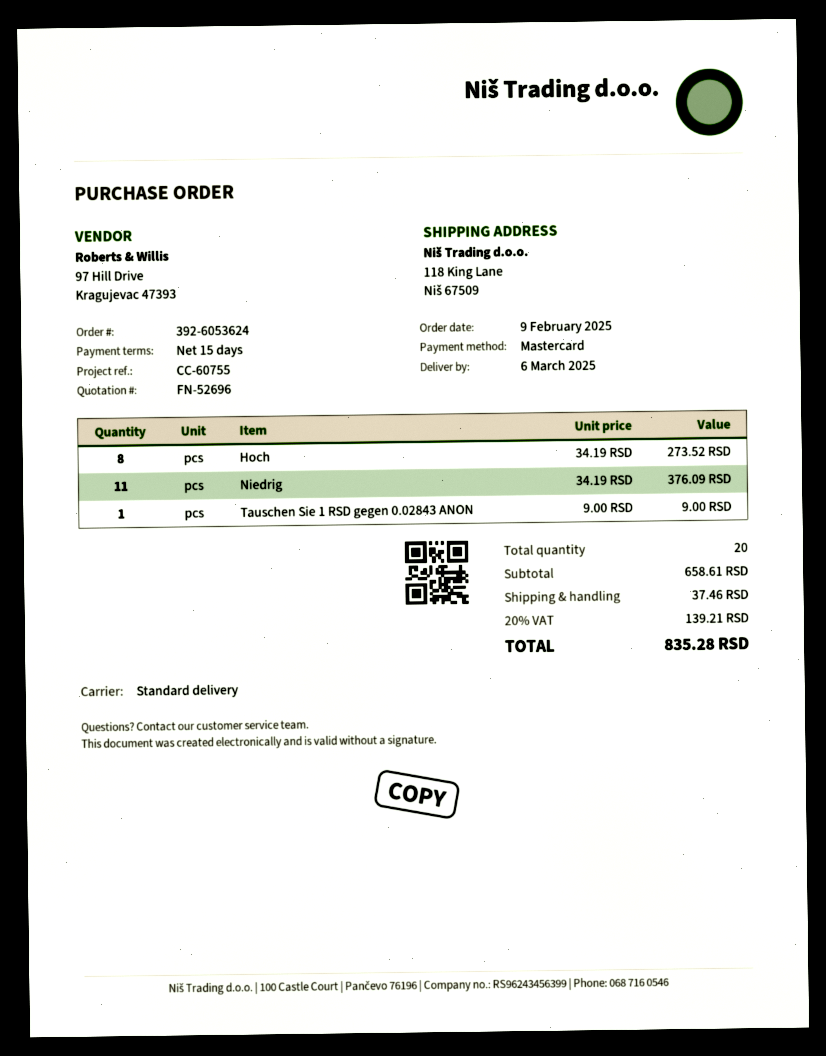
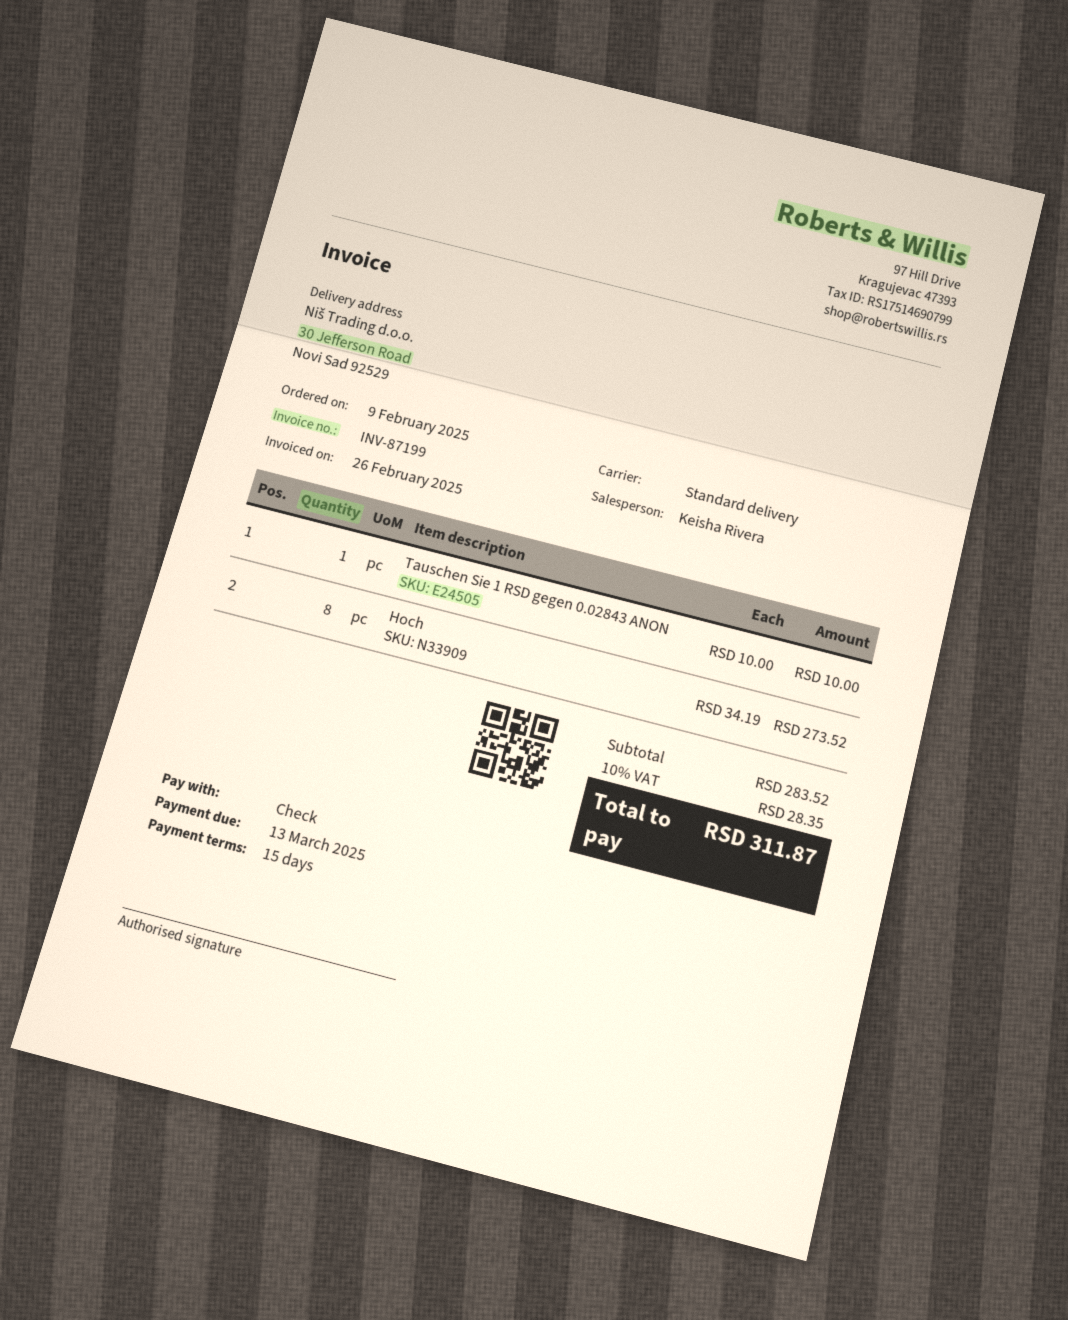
payment method: Mastercard -> cheque
ship to: 118 King Lane, Niš 67509 -> 30 Jefferson Road, Novi Sad 92529
Niedrig: 11 x 34.19 = 376.09 -> none
Tauschen Sie 1 RSD gegen 0.02843 ANON: 1 x 9.00 = 9.00 -> 1 x 10.00 = 10.00
subtotal: 658.61 -> 283.52
shipping: 37.46 -> none
tax: 20% = 139.21 -> 10% = 28.35
total: 835.28 -> 311.87

